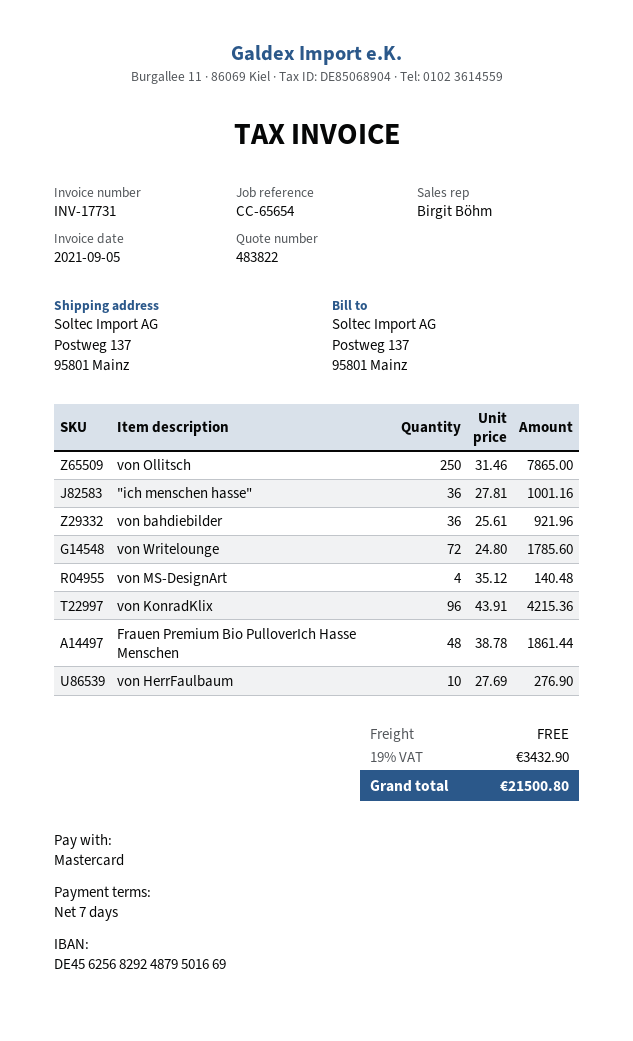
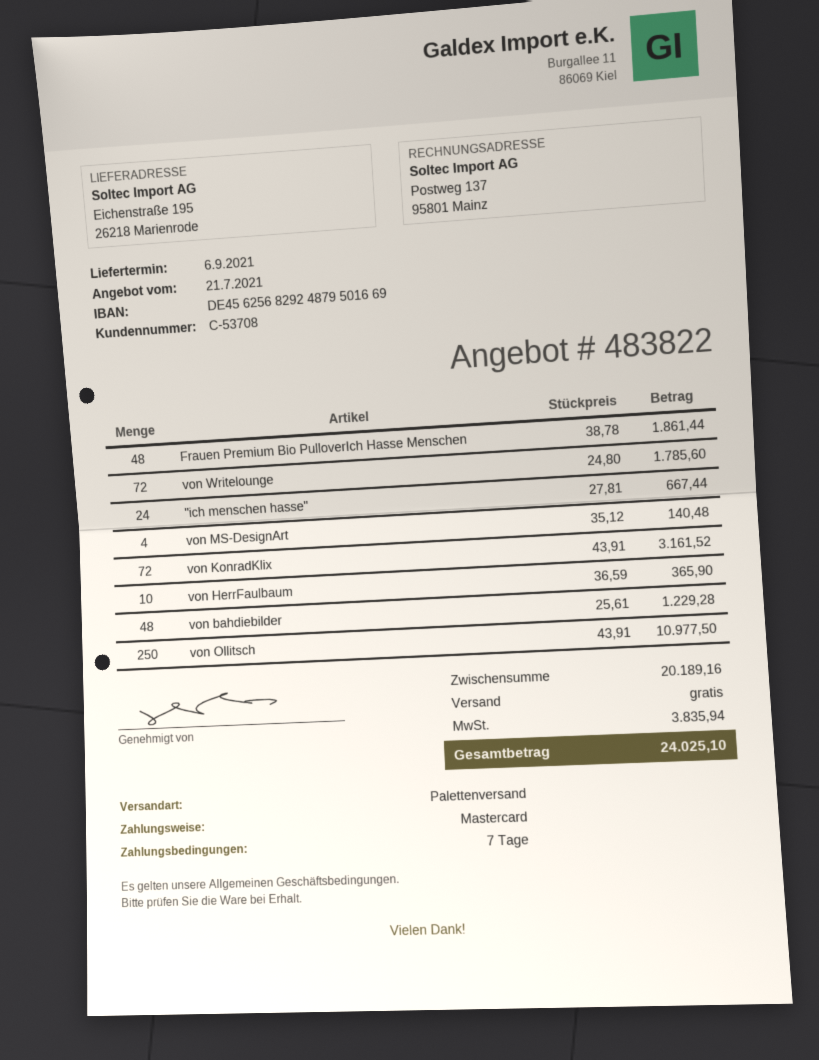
ship to: Postweg 137, 95801 Mainz -> Eichenstraße 195, 26218 Marienrode
von Ollitsch: 250 x 31.46 = 7865.00 -> 250 x 43.91 = 10977.50
"ich menschen hasse": 36 x 27.81 = 1001.16 -> 24 x 27.81 = 667.44
von bahdiebilder: 36 x 25.61 = 921.96 -> 48 x 25.61 = 1229.28
von KonradKlix: 96 x 43.91 = 4215.36 -> 72 x 43.91 = 3161.52
von HerrFaulbaum: 10 x 27.69 = 276.90 -> 10 x 36.59 = 365.90
tax: 3432.90 -> 3835.94
total: 21500.80 -> 24025.10

